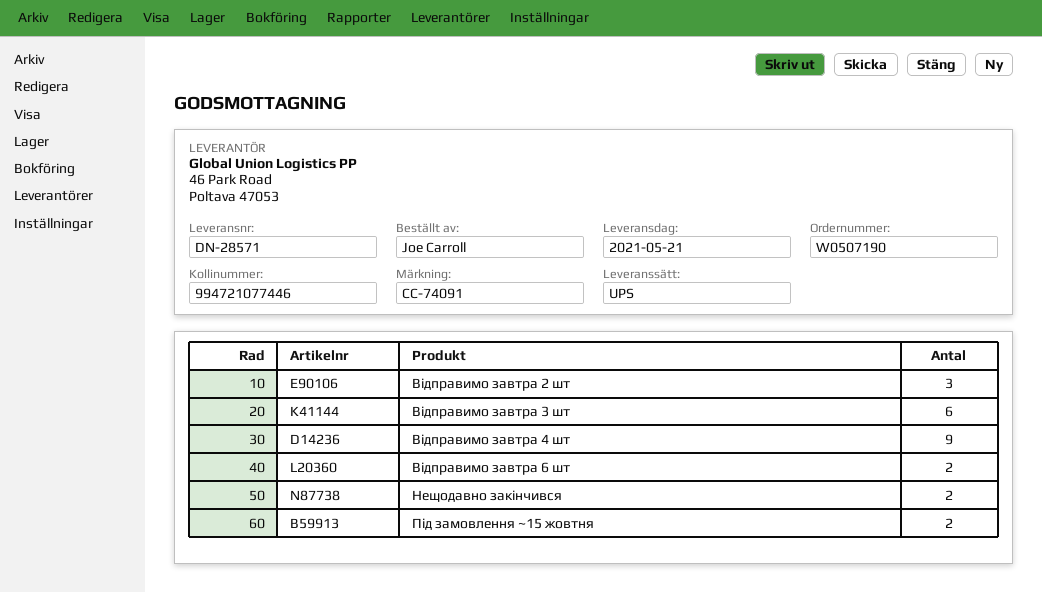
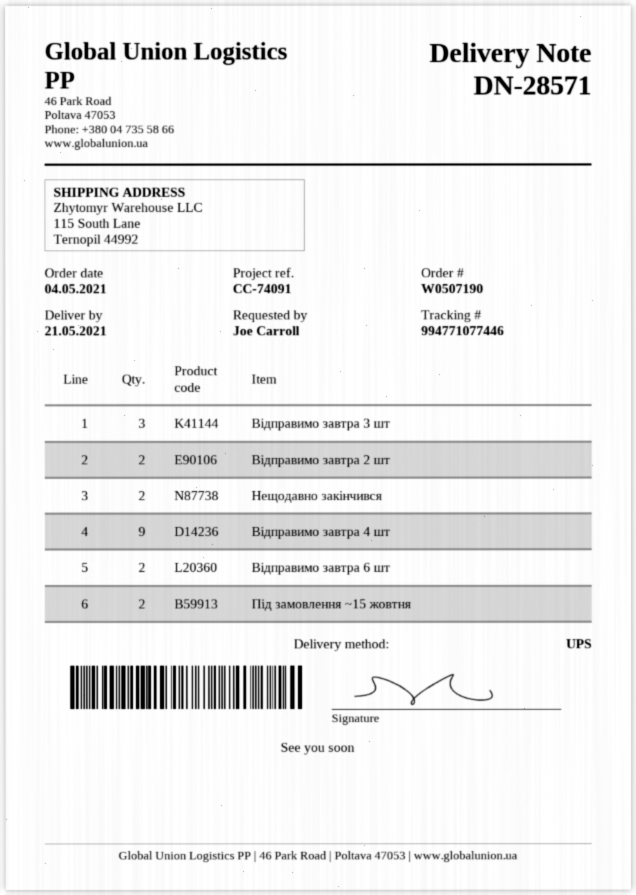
tracking number: 994721077446 -> 994771077446
Відправимо завтра 2 шт: 3 -> 2
Відправимо завтра 3 шт: 6 -> 3

